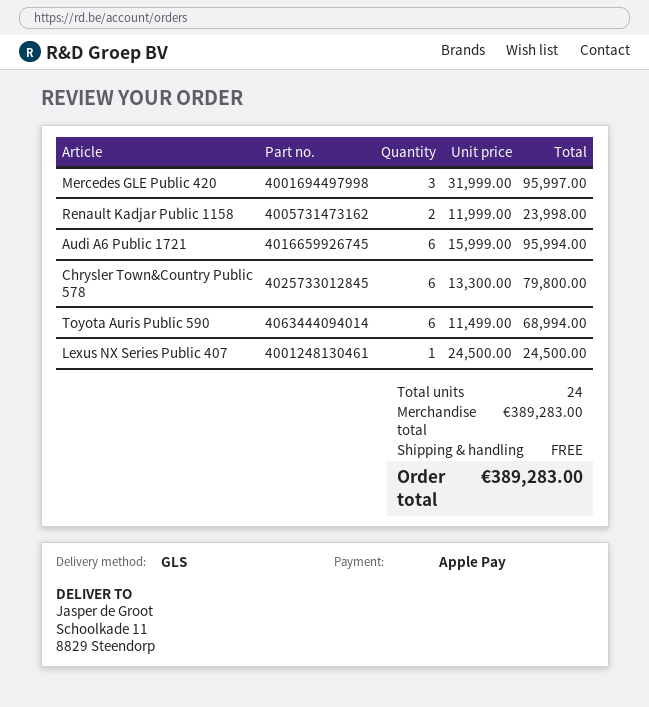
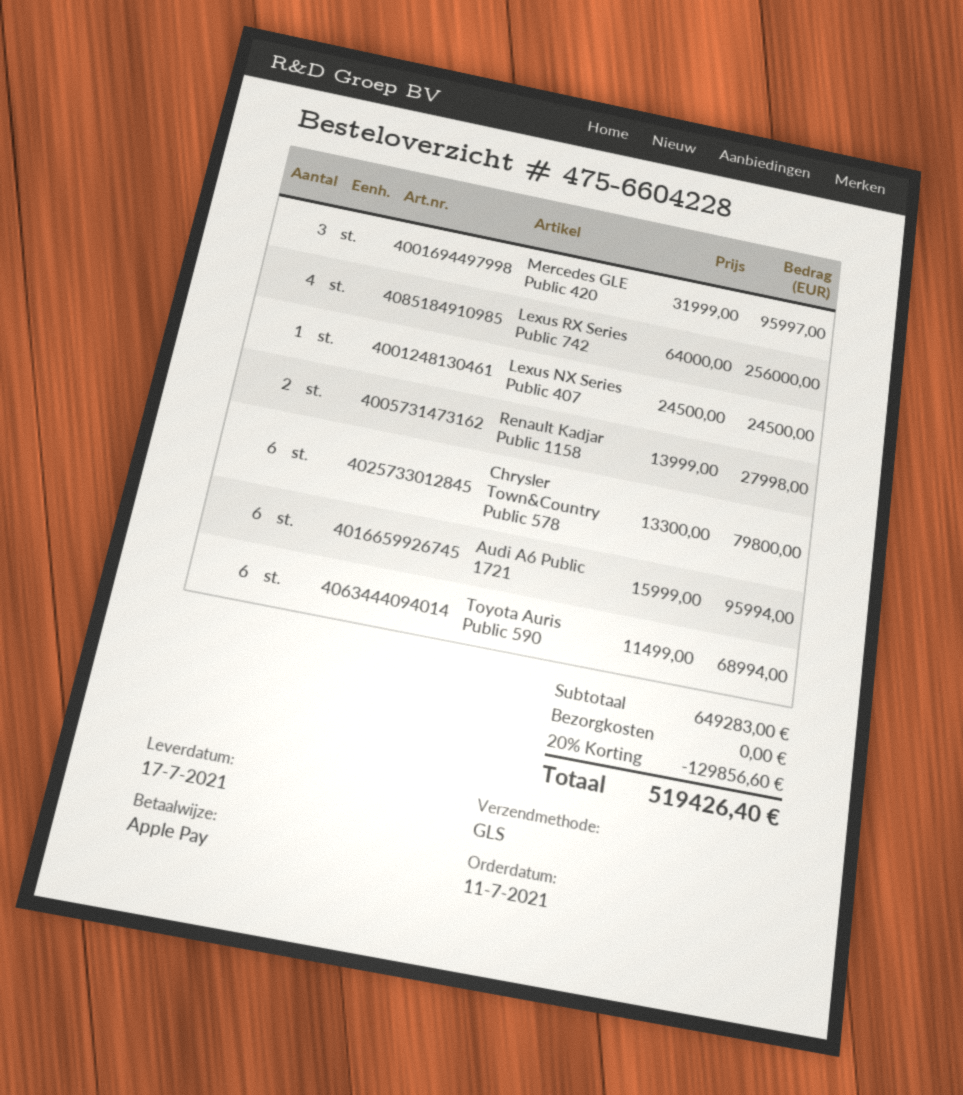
Renault Kadjar Public 1158: 2 x 11999.00 = 23998.00 -> 2 x 13999.00 = 27998.00
Lexus RX Series Public 742: none -> 4 x 64000.00 = 256000.00
subtotal: 389283.00 -> 649283.00
discount: none -> 20% = 129856.60
total: 389283.00 -> 519426.40

